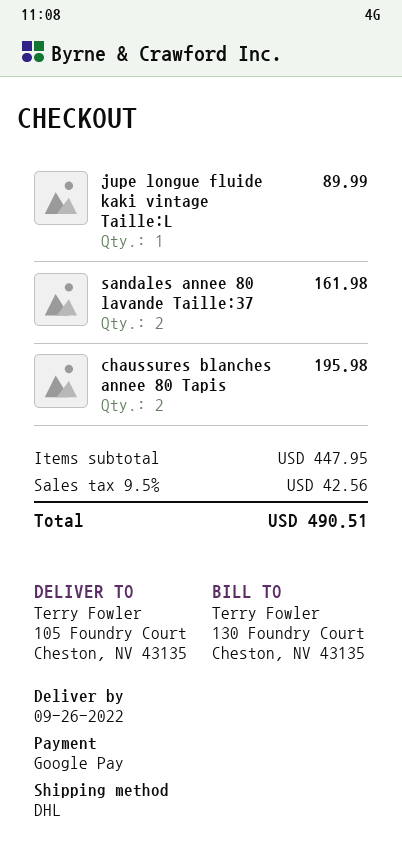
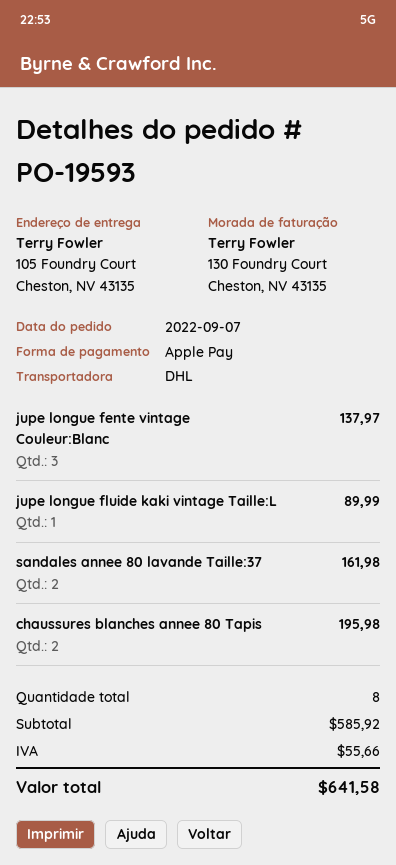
payment method: Google Pay -> Apple Pay
jupe longue fente vintage Couleur:Blanc: none -> 3 for 137.97
subtotal: 447.95 -> 585.92
tax: 42.56 -> 55.66
total: 490.51 -> 641.58

